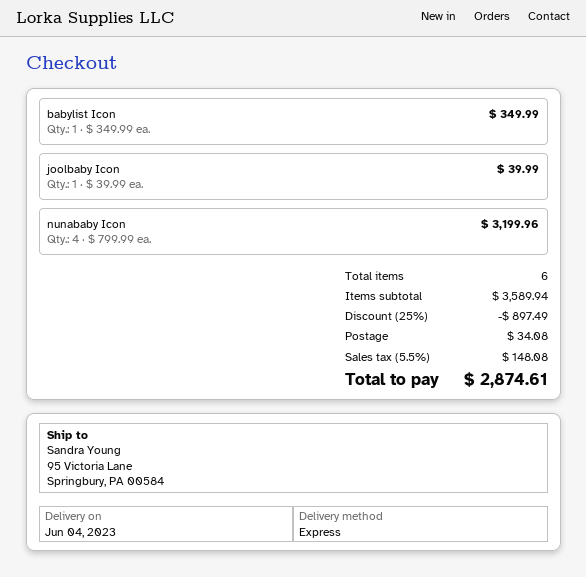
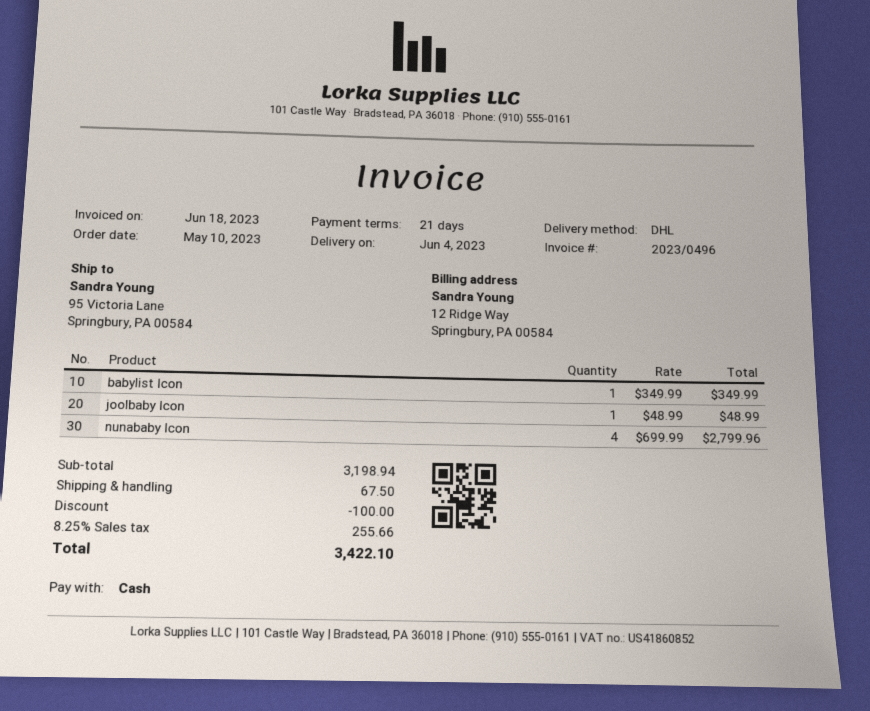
shipping method: express -> DHL
joolbaby Icon: 1 x 39.99 = 39.99 -> 1 x 48.99 = 48.99
nunababy Icon: 4 x 799.99 = 3199.96 -> 4 x 699.99 = 2799.96
subtotal: 3589.94 -> 3198.94
discount: 897.49 -> 100.00
shipping: 34.08 -> 67.50
tax: 5.5% = 148.08 -> 8.25% = 255.66
total: 2874.61 -> 3422.10

